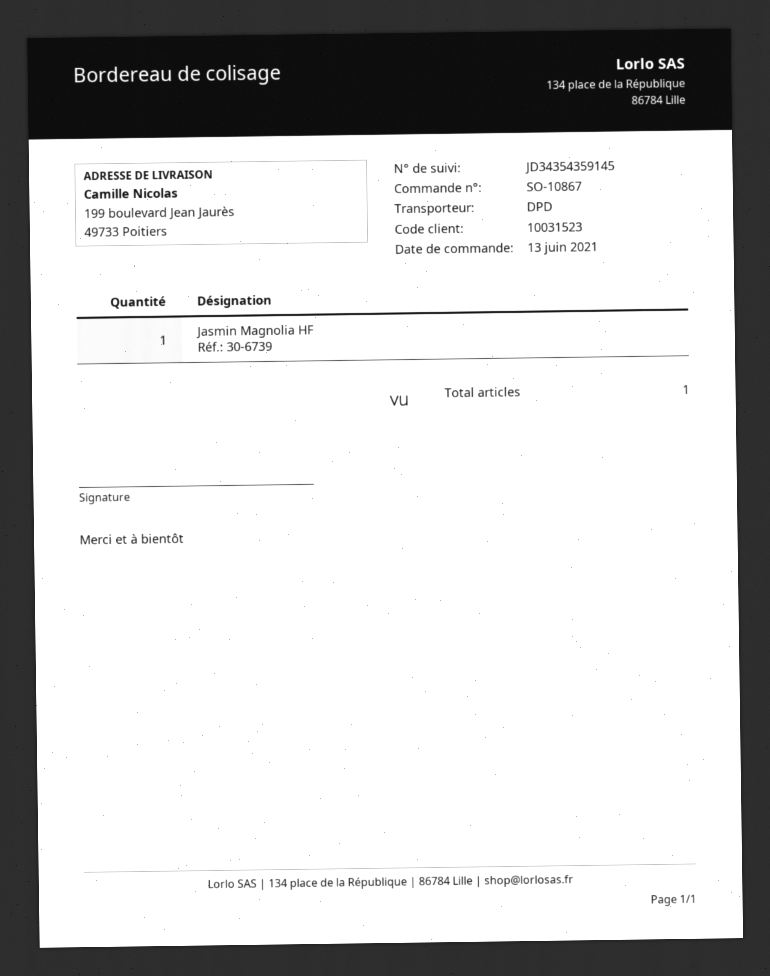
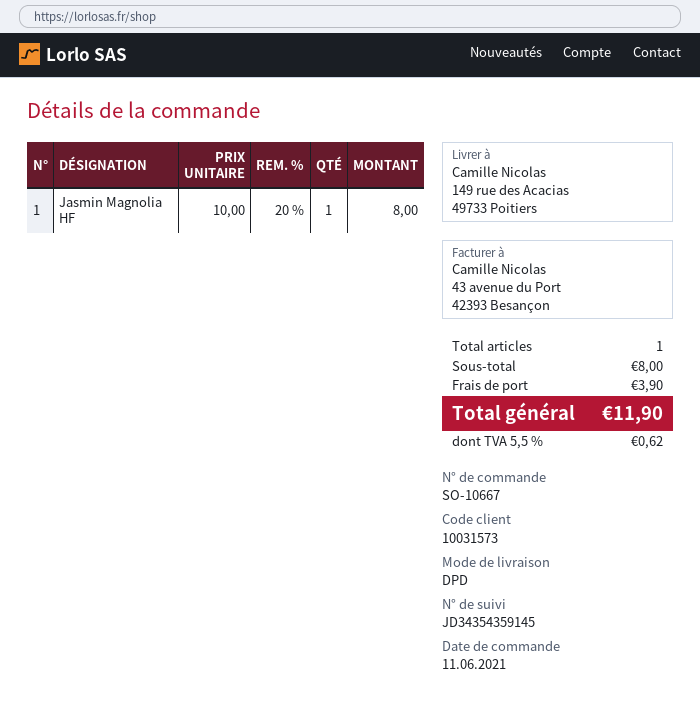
order number: SO-10867 -> SO-10667
order date: 2021-06-13 -> 2021-06-11
customer number: 10031523 -> 10031573
ship to: 199 boulevard Jean Jaurès, 49733 Poitiers -> 149 rue des Acacias, 49733 Poitiers

